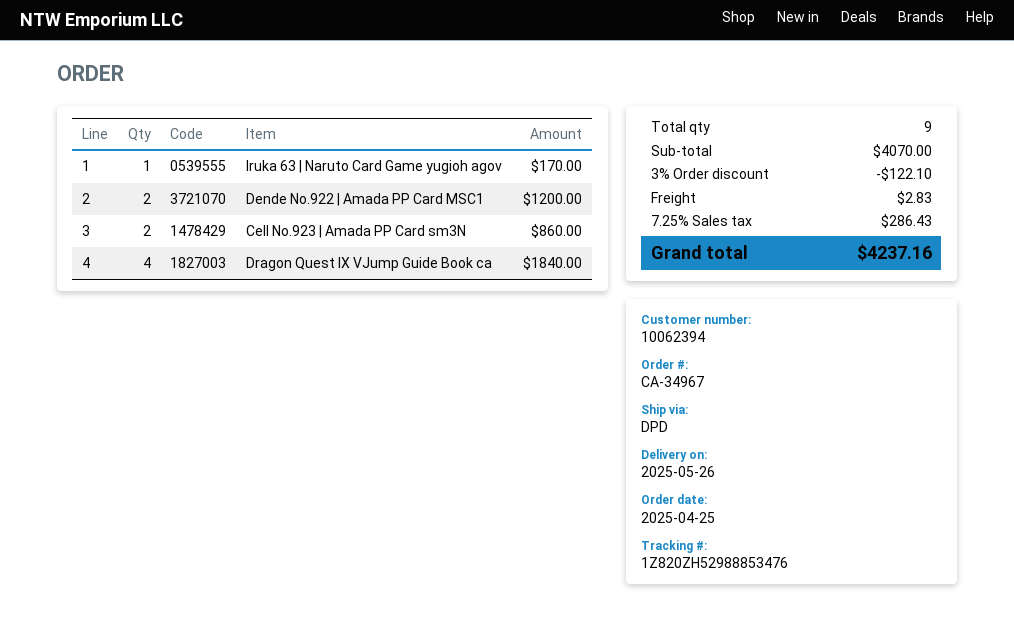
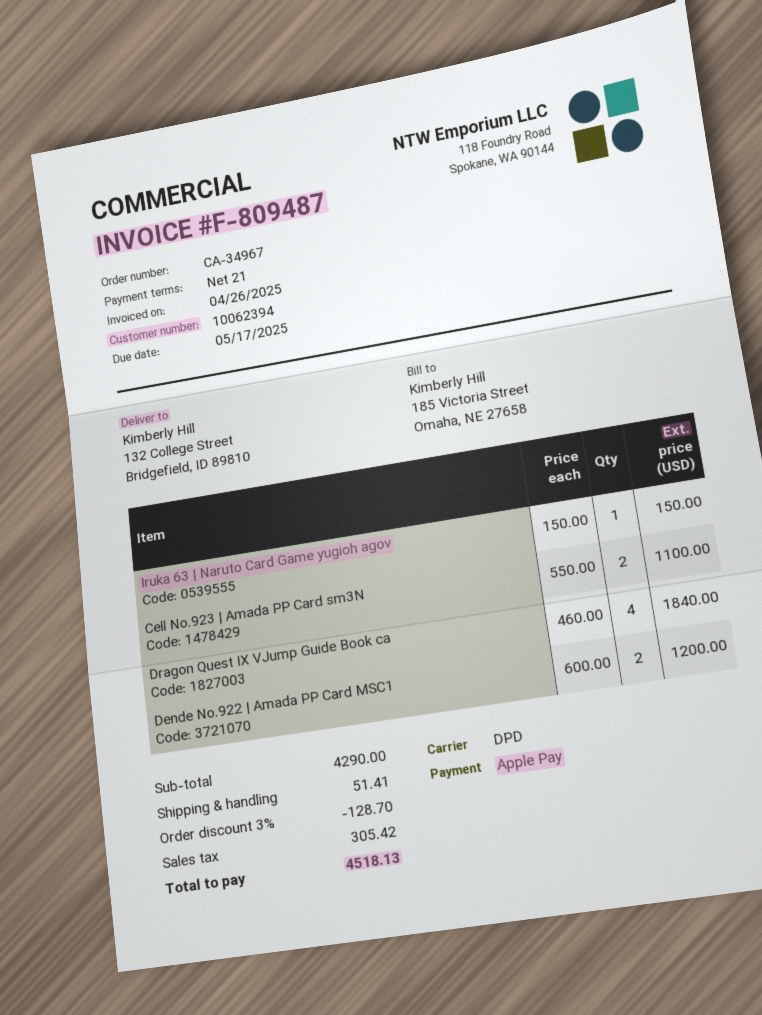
Iruka 63 | Naruto Card Game yugioh agov: 1 for 170.00 -> 1 for 150.00
Cell No.923 | Amada PP Card sm3N: 2 for 860.00 -> 2 for 1100.00
subtotal: 4070.00 -> 4290.00
discount: 3% = 122.10 -> 3% = 128.70
shipping: 2.83 -> 51.41
tax: 286.43 -> 305.42
total: 4237.16 -> 4518.13

